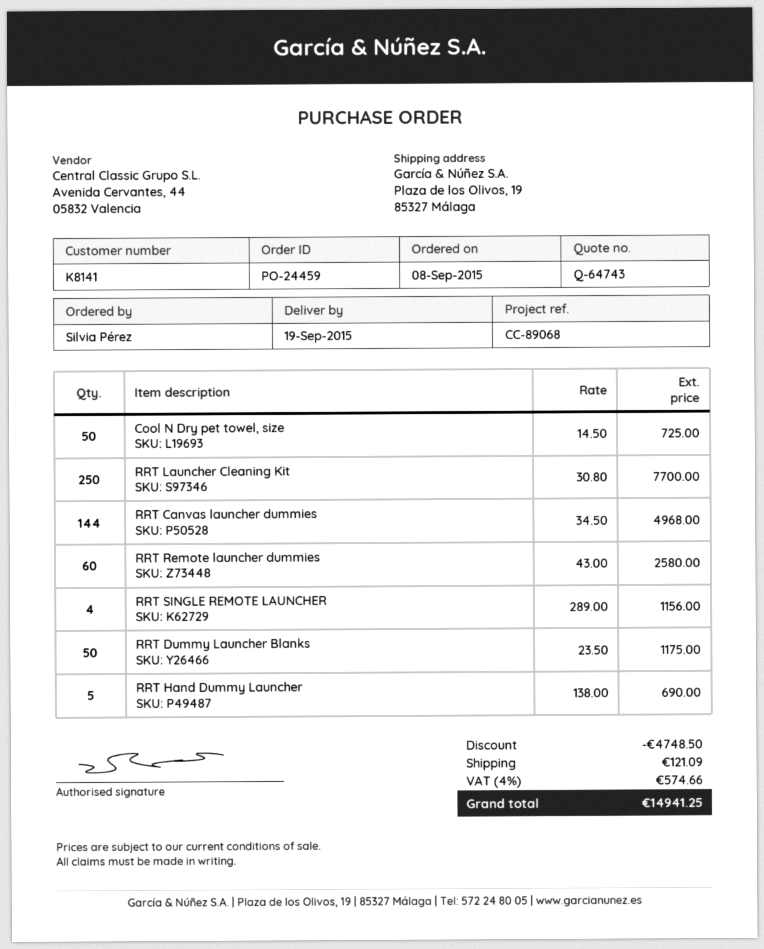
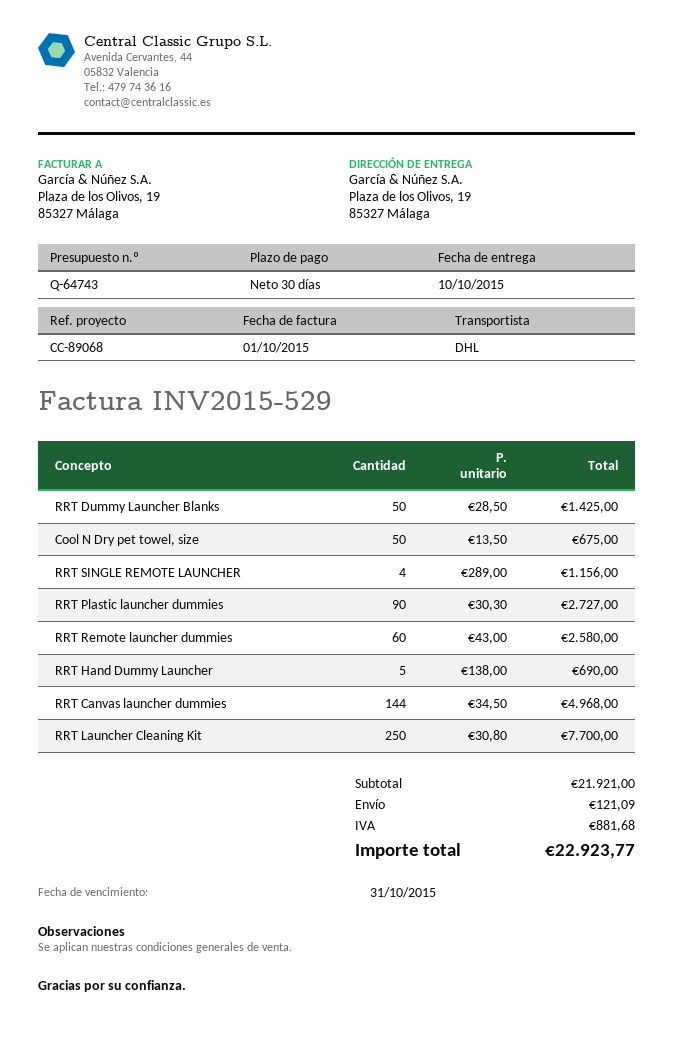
delivery date: 2015-09-19 -> 2015-10-10
Cool N Dry pet towel, size: 50 x 14.50 = 725.00 -> 50 x 13.50 = 675.00
RRT Dummy Launcher Blanks: 50 x 23.50 = 1175.00 -> 50 x 28.50 = 1425.00
RRT Plastic launcher dummies: none -> 90 x 30.30 = 2727.00
discount: 4748.50 -> none
tax: 574.66 -> 881.68
total: 14941.25 -> 22923.77

